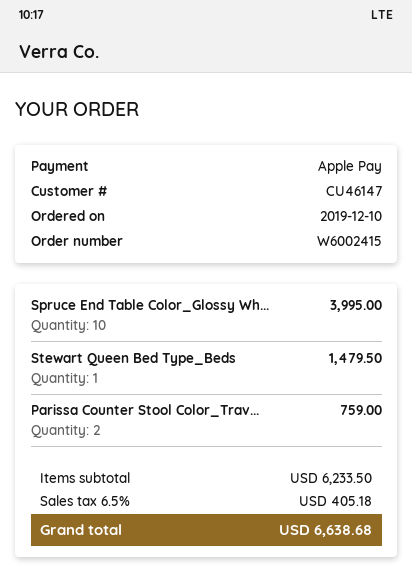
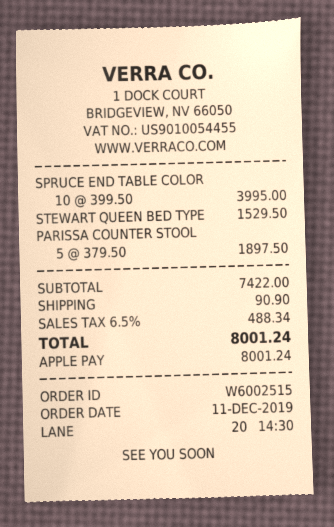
order number: W6002415 -> W6002515
order date: 2019-12-10 -> 2019-12-11
Stewart Queen Bed Type_Beds: 1 for 1479.50 -> 1 for 1529.50
Parissa Counter Stool Color_Trav...: 2 for 759.00 -> 5 for 1897.50
subtotal: 6233.50 -> 7422.00
shipping: none -> 90.90
tax: 6.5% = 405.18 -> 6.5% = 488.34
total: 6638.68 -> 8001.24

